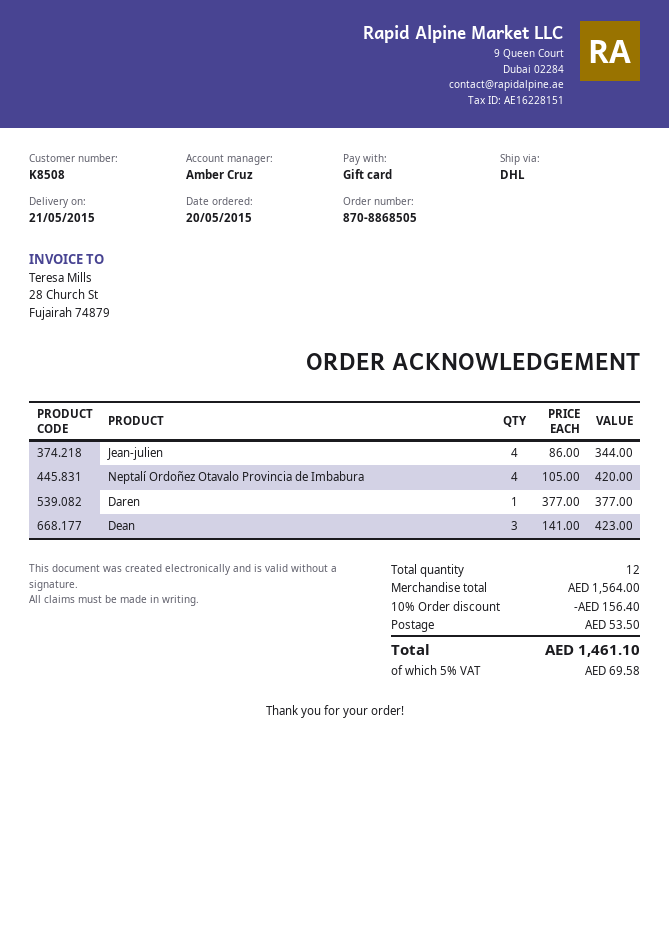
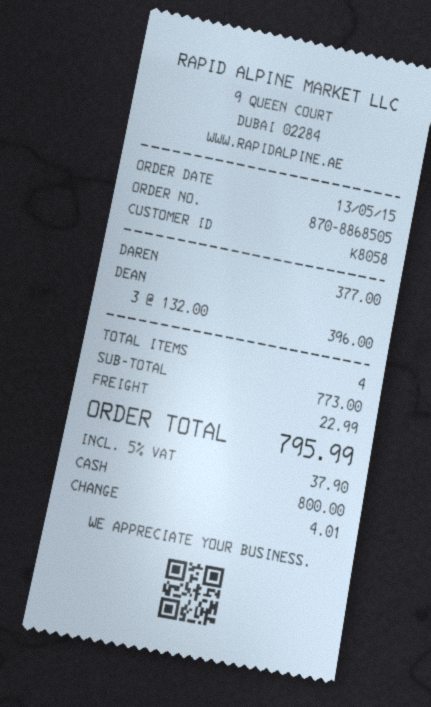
order date: 2015-05-20 -> 2015-05-13
customer number: K8508 -> K8058
payment method: gift card -> cash
Jean-julien: 4 x 86.00 = 344.00 -> none
Neptalí Ordoñez Otavalo Provincia de Imbabura: 4 x 105.00 = 420.00 -> none
Dean: 3 x 141.00 = 423.00 -> 3 x 132.00 = 396.00
total quantity: 12 -> 4
subtotal: 1564.00 -> 773.00
discount: 10% = 156.40 -> none
shipping: 53.50 -> 22.99
tax: 5% = 69.58 -> 5% = 37.90
total: 1461.10 -> 795.99

